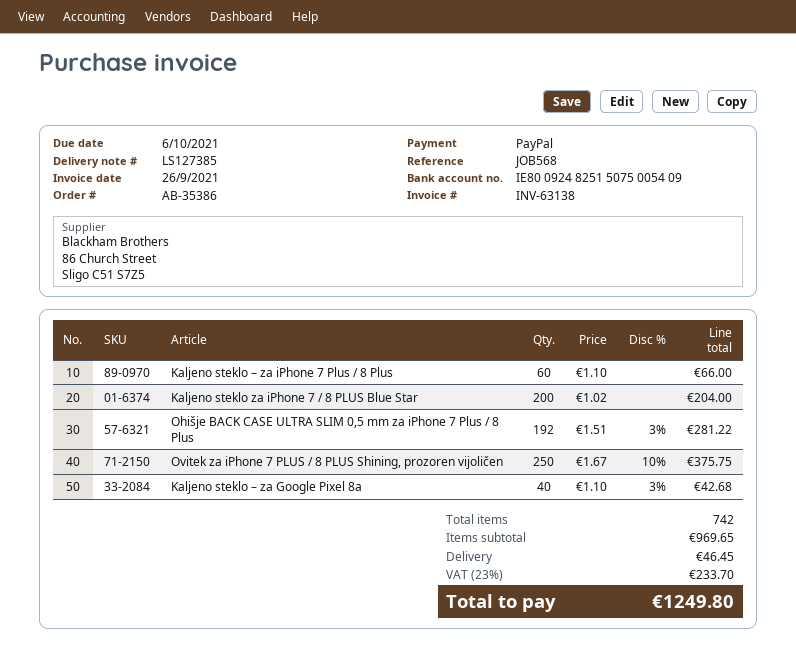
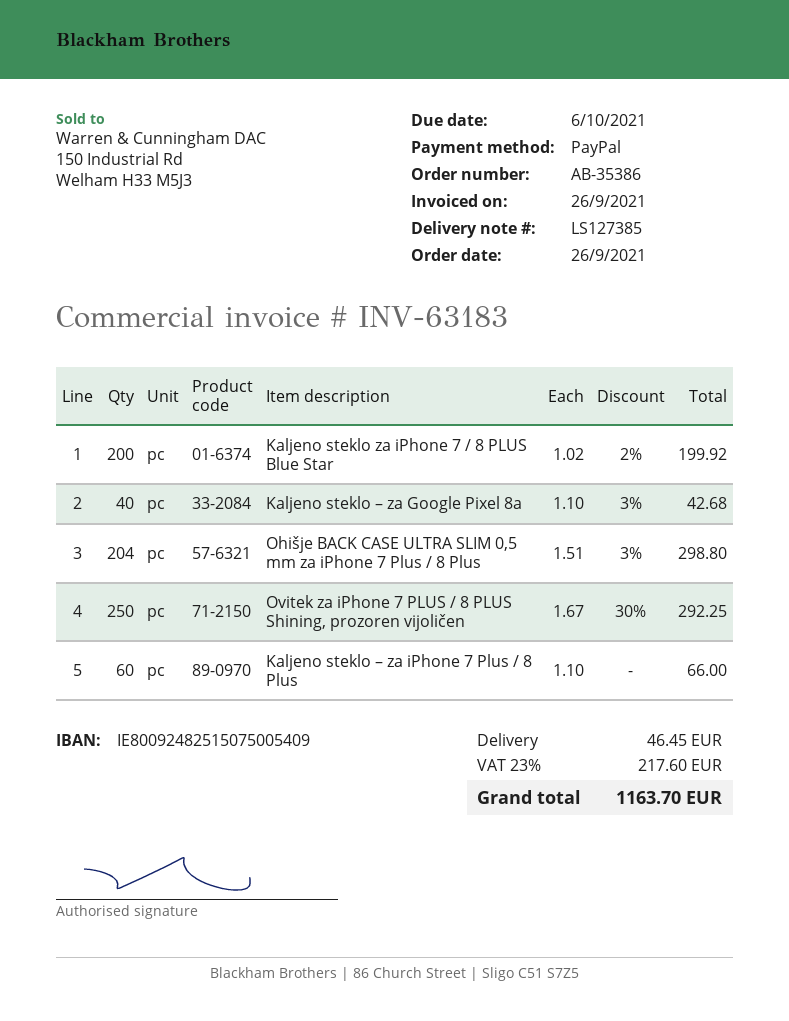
invoice number: INV-63138 -> INV-63183
Kaljeno steklo za iPhone 7 / 8 PLUS Blue Star: 200 x 1.02 = 204.00 -> 200 x 1.02 - 2% = 199.92
Ohišje BACK CASE ULTRA SLIM 0,5 mm za iPhone 7 Plus / 8 Plus: 192 x 1.51 - 3% = 281.22 -> 204 x 1.51 - 3% = 298.80
Ovitek za iPhone 7 PLUS / 8 PLUS Shining, prozoren vijoličen: 250 x 1.67 - 10% = 375.75 -> 250 x 1.67 - 30% = 292.25
tax: 23% = 233.70 -> 23% = 217.60
total: 1249.80 -> 1163.70

